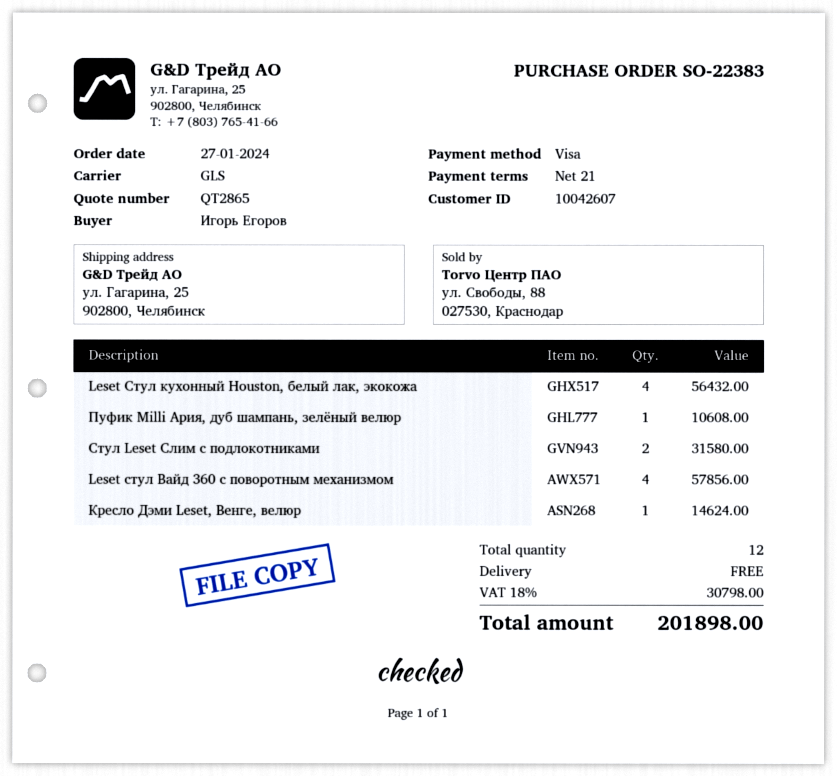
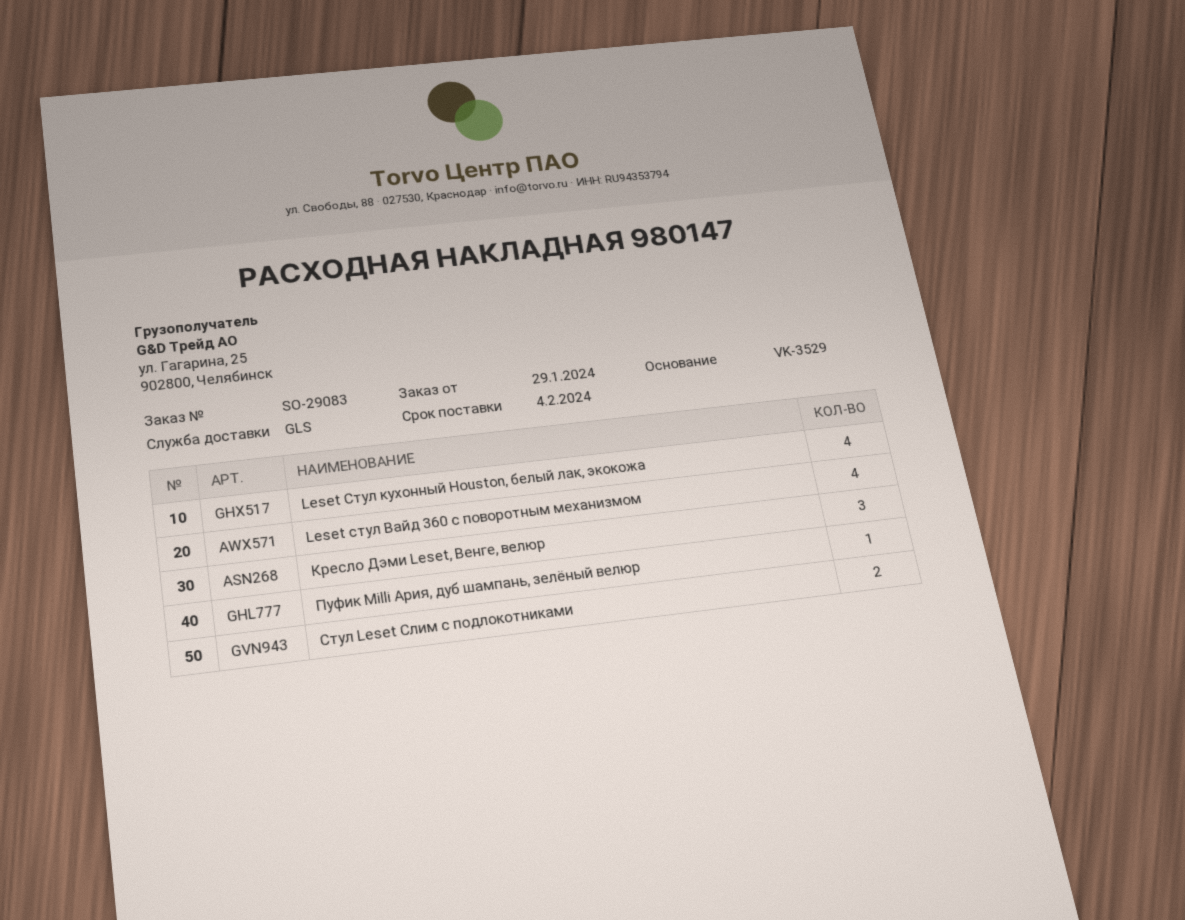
order number: SO-22383 -> SO-29083
order date: 2024-01-27 -> 2024-01-29
Кресло Дэми Leset, Венге, велюр: 1 -> 3

